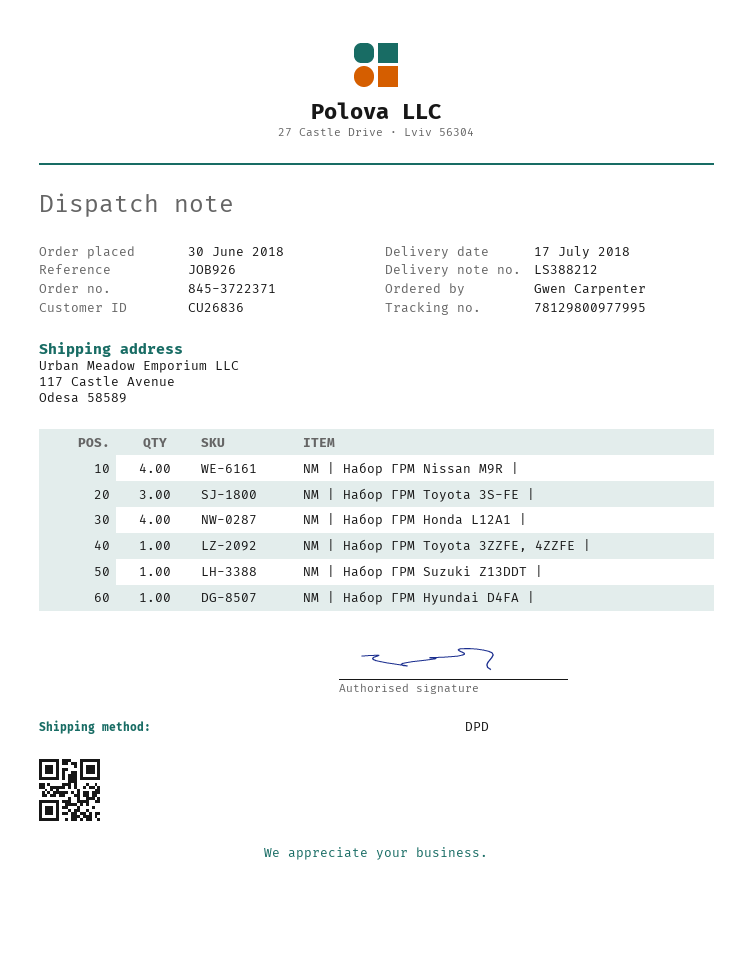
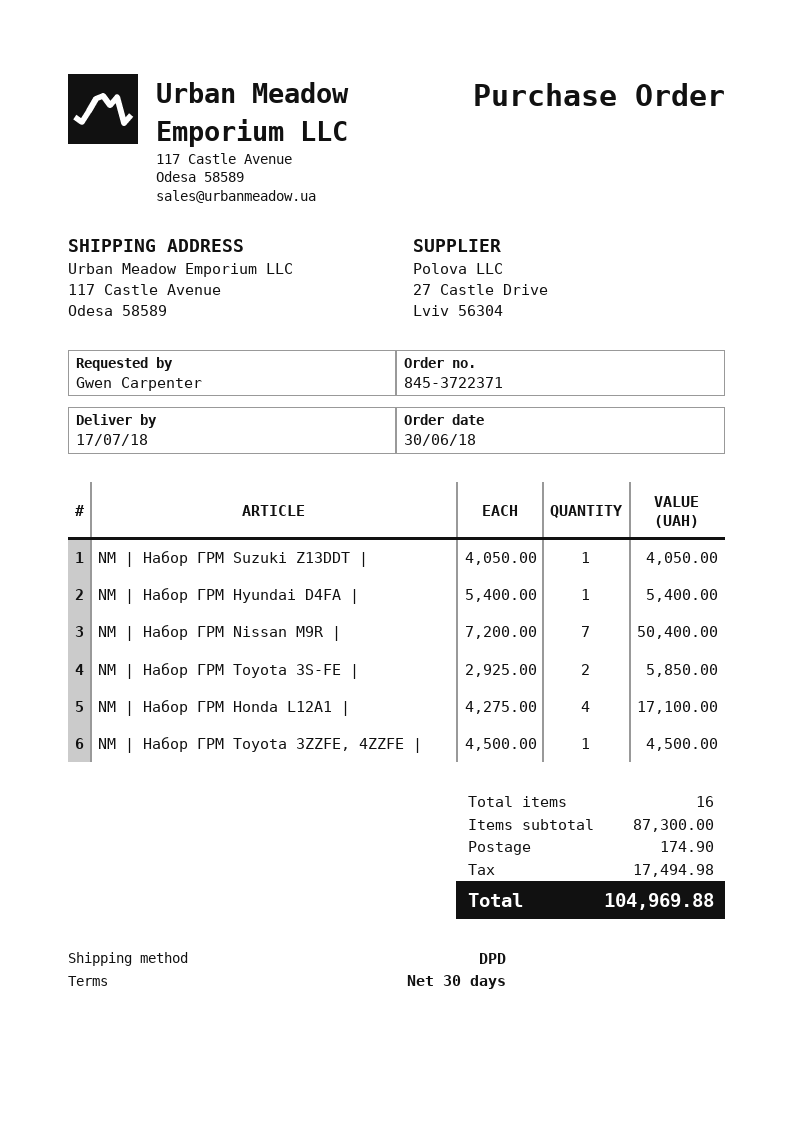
NM | Набор ГРМ Nissan M9R |: 4 -> 7
NM | Набор ГРМ Toyota 3S-FE |: 3 -> 2

